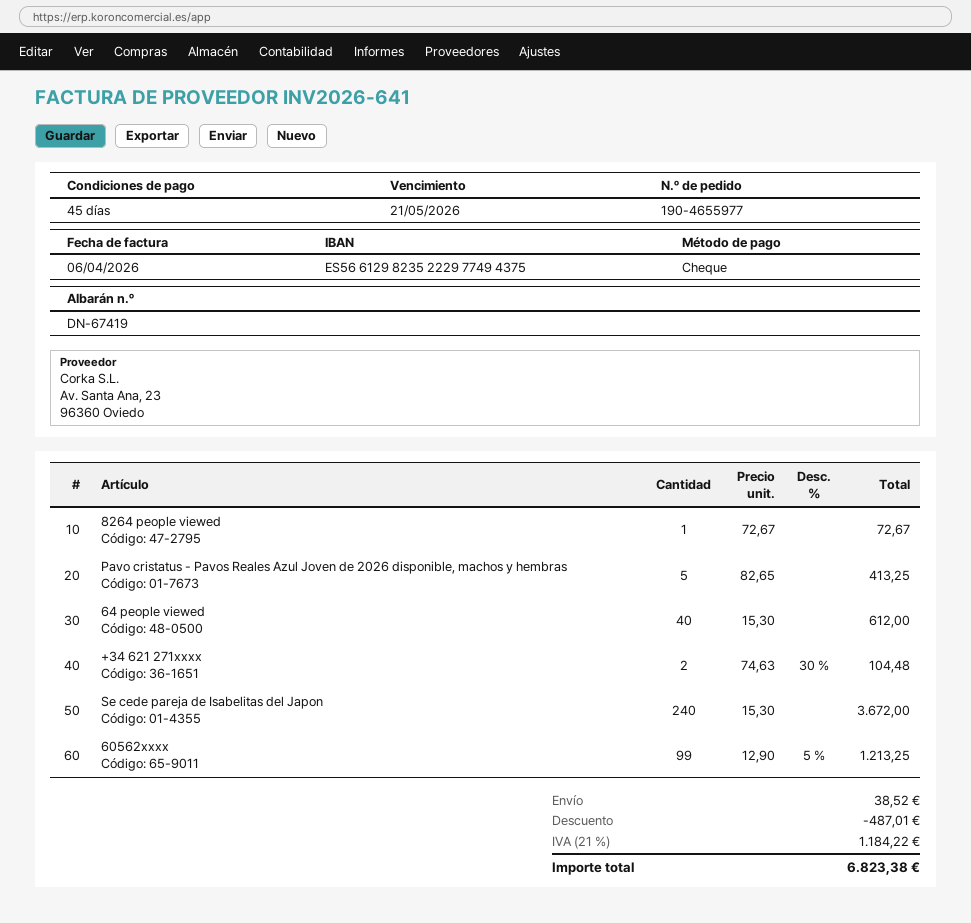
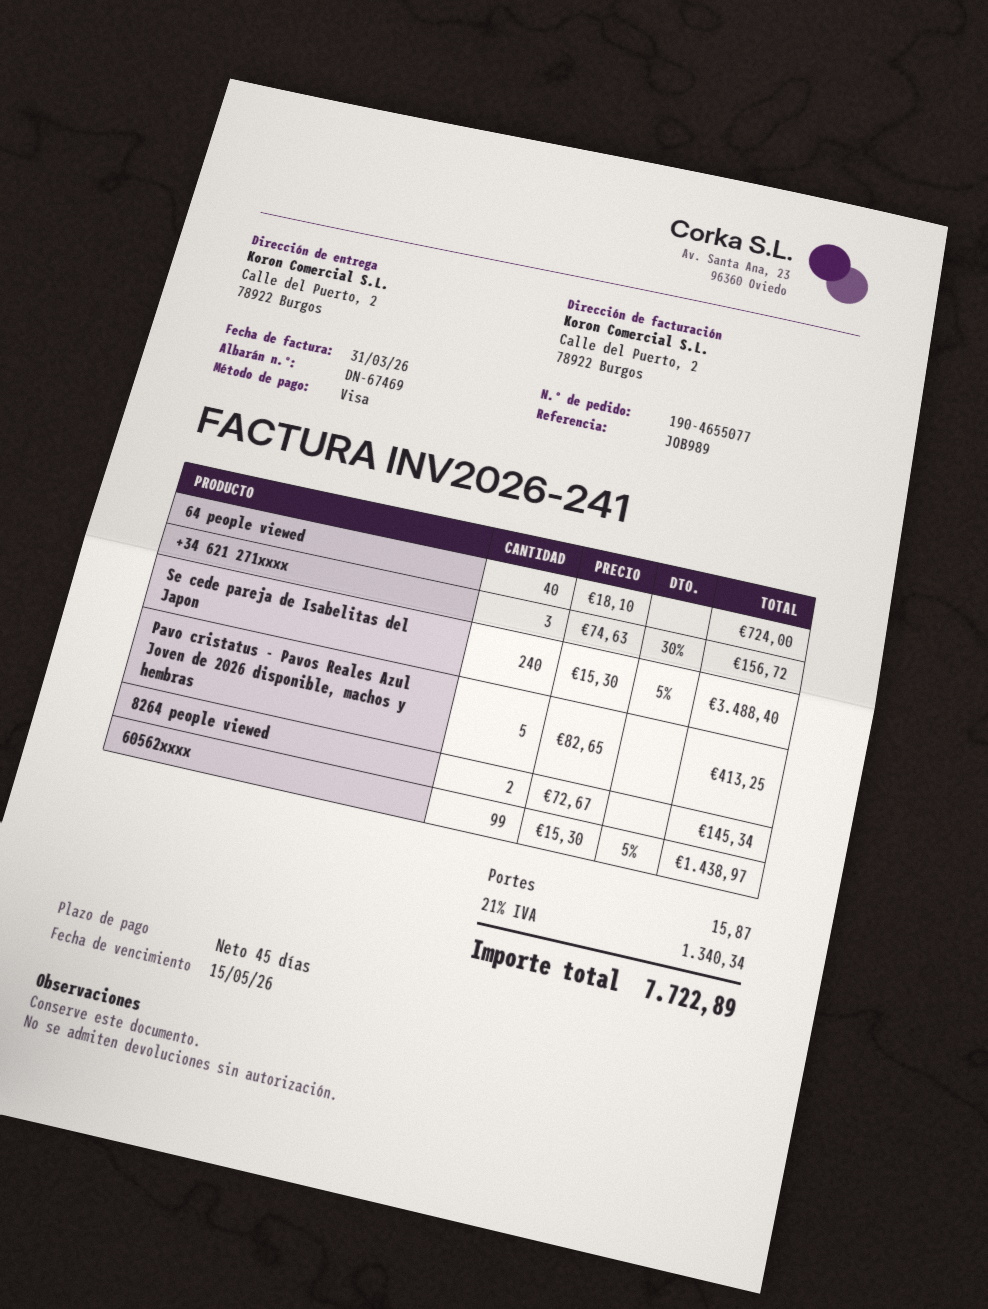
order number: 190-4655977 -> 190-4655077
delivery note number: DN-67419 -> DN-67469
invoice number: INV2026-641 -> INV2026-241
invoice date: 2026-04-06 -> 2026-03-31
due date: 2026-05-21 -> 2026-05-15
payment method: cheque -> Visa
8264 people viewed: 1 x 72.67 = 72.67 -> 2 x 72.67 = 145.34
64 people viewed: 40 x 15.30 = 612.00 -> 40 x 18.10 = 724.00
+34 621 271xxxx: 2 x 74.63 - 30% = 104.48 -> 3 x 74.63 - 30% = 156.72
Se cede pareja de Isabelitas del Japon: 240 x 15.30 = 3672.00 -> 240 x 15.30 - 5% = 3488.40
60562xxxx: 99 x 12.90 - 5% = 1213.25 -> 99 x 15.30 - 5% = 1438.97
discount: 487.01 -> none
shipping: 38.52 -> 15.87
tax: 21% = 1184.22 -> 21% = 1340.34
total: 6823.38 -> 7722.89

